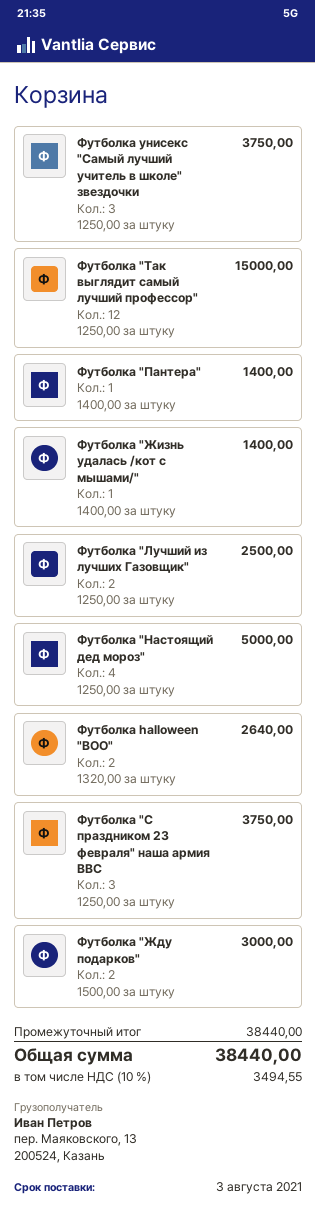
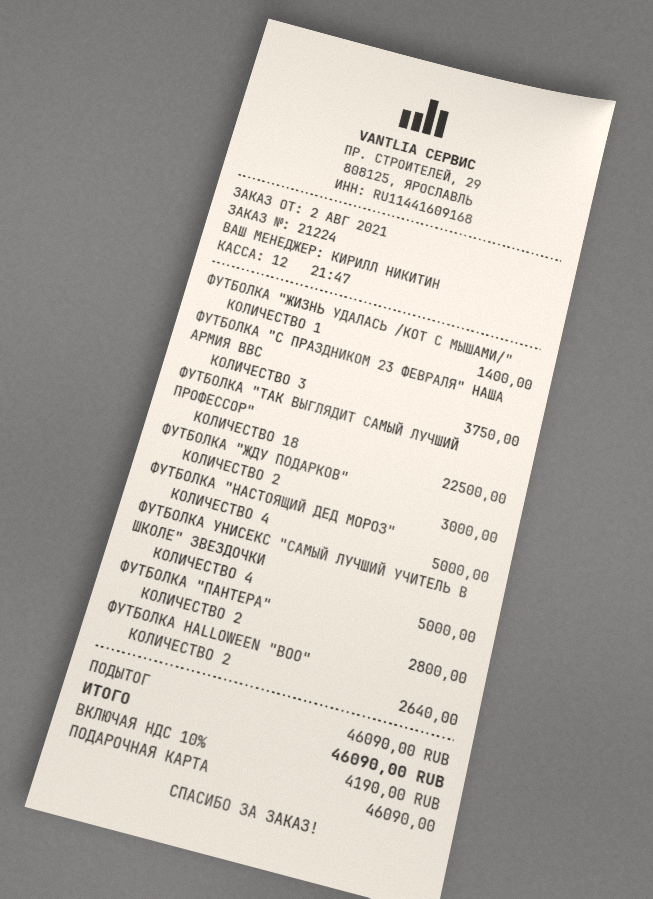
Футболка унисекс "Самый лучший учитель в школе" звездочки: 3 for 3750.00 -> 4 for 5000.00
Футболка "Так выглядит самый лучший профессор": 12 for 15000.00 -> 18 for 22500.00
Футболка "Пантера": 1 for 1400.00 -> 2 for 2800.00
Футболка "Лучший из лучших Газовщик": 2 for 2500.00 -> none
subtotal: 38440.00 -> 46090.00
tax: 10% = 3494.55 -> 10% = 4190.00
total: 38440.00 -> 46090.00

